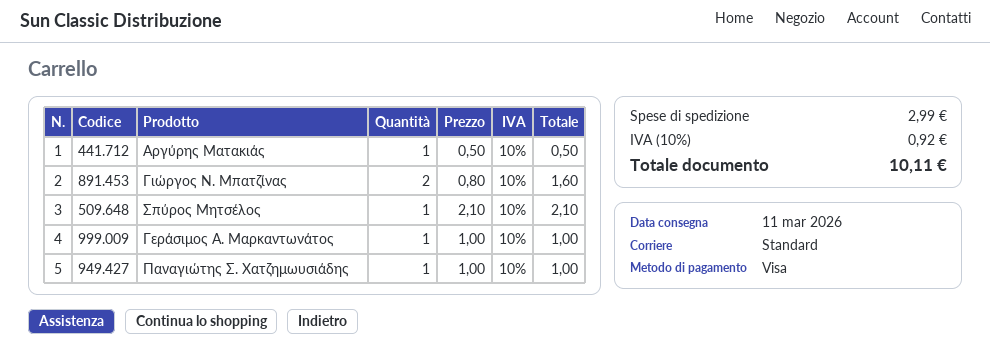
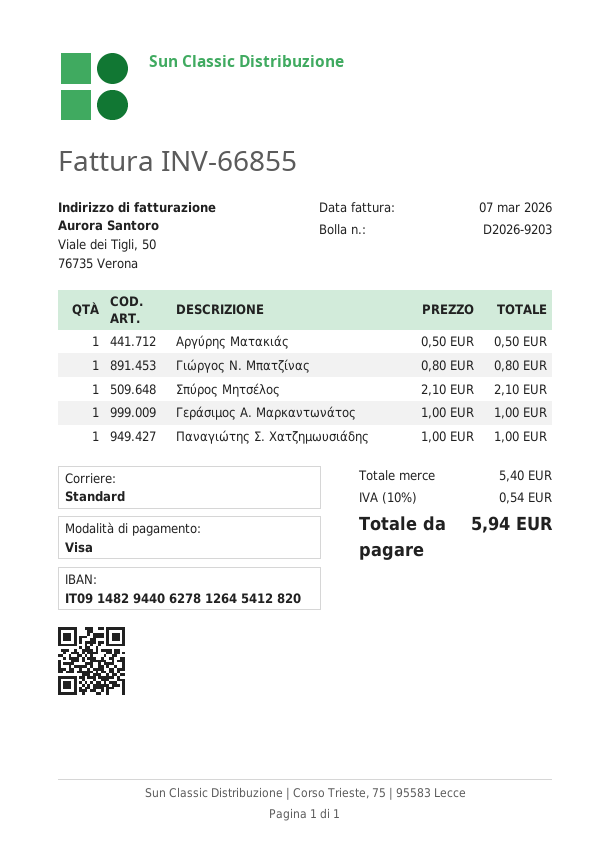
Γιώργος Ν. Μπατζίνας: 2 x 0.80 = 1.60 -> 1 x 0.80 = 0.80
shipping: 2.99 -> none
tax: 10% = 0.92 -> 10% = 0.54
total: 10.11 -> 5.94

